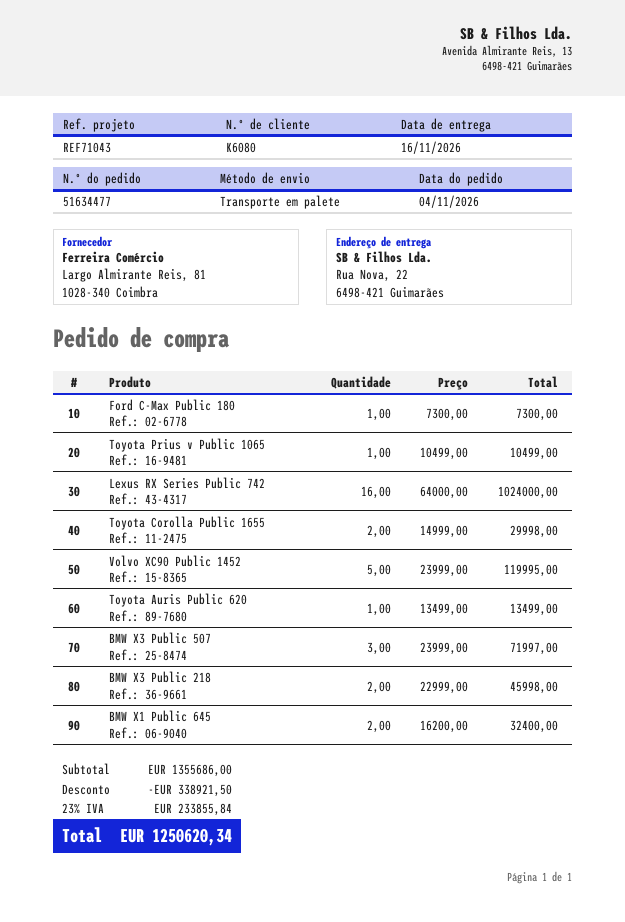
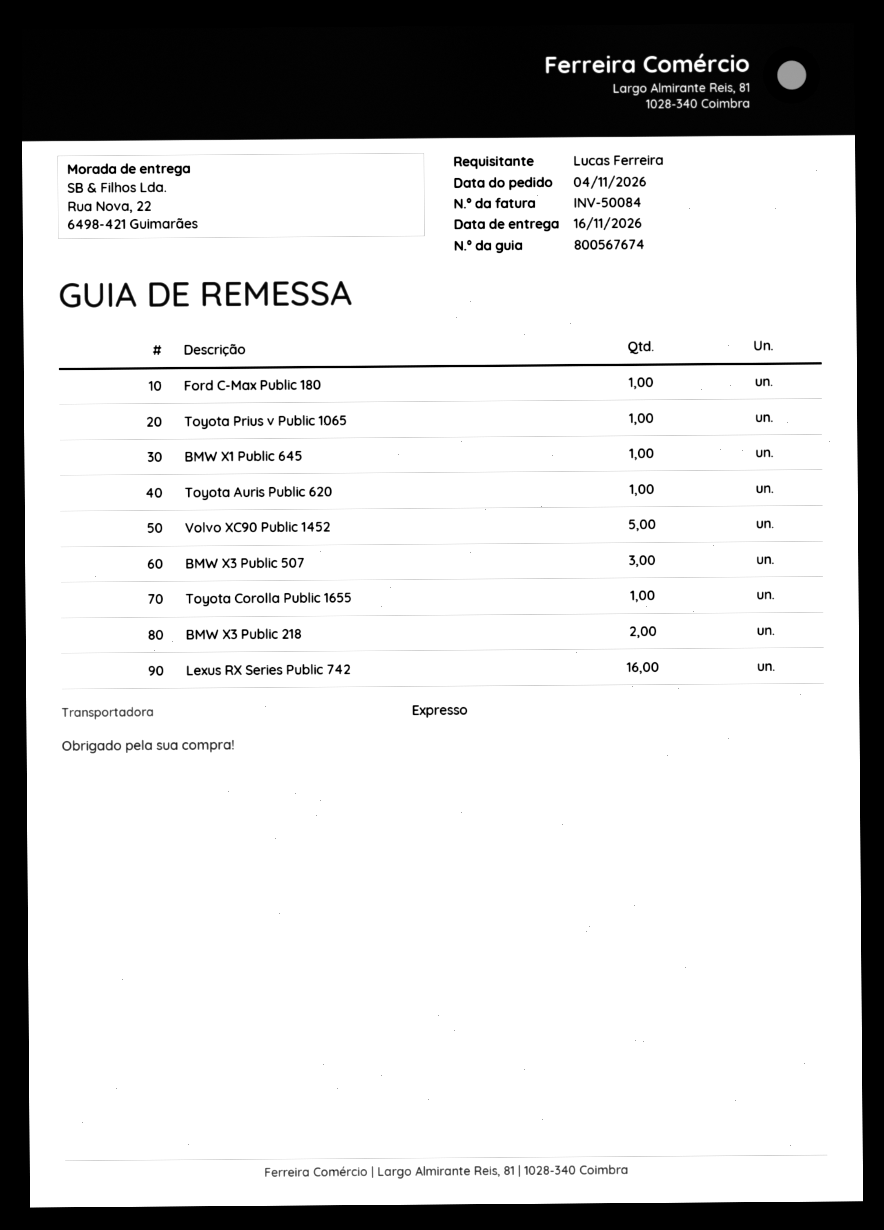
shipping method: pallet freight -> express
Toyota Corolla Public 1655: 2 -> 1
BMW X1 Public 645: 2 -> 1

